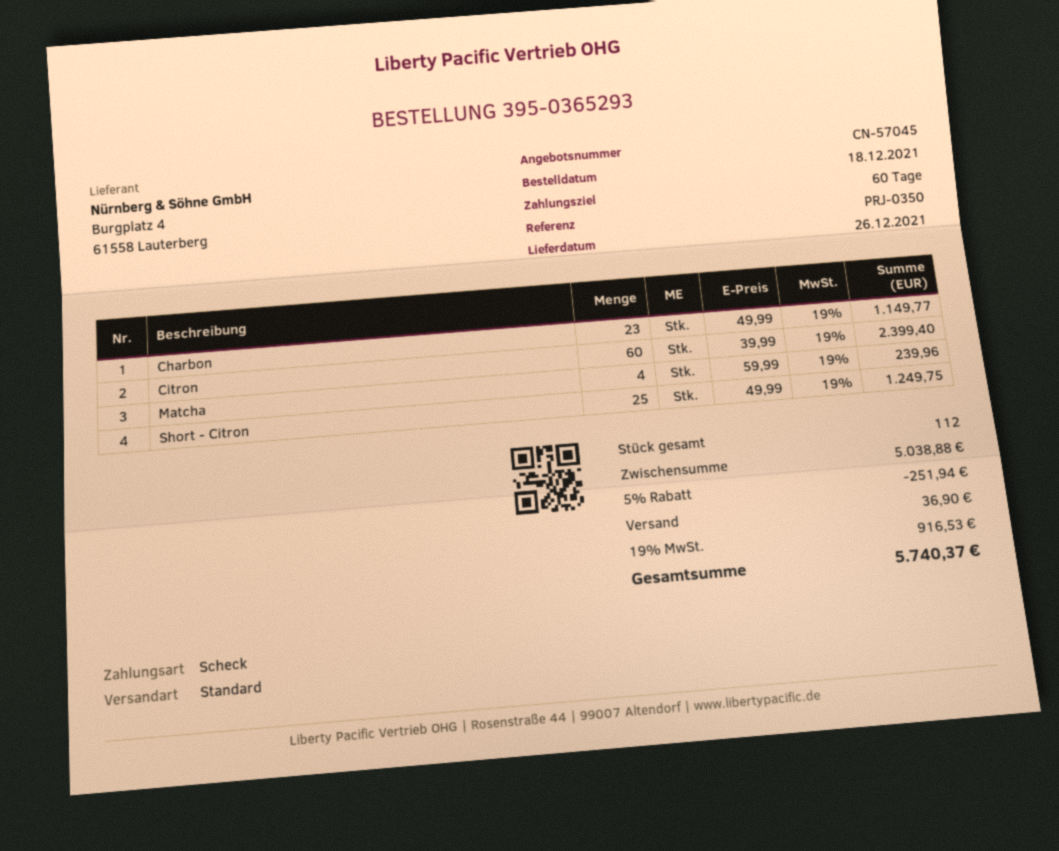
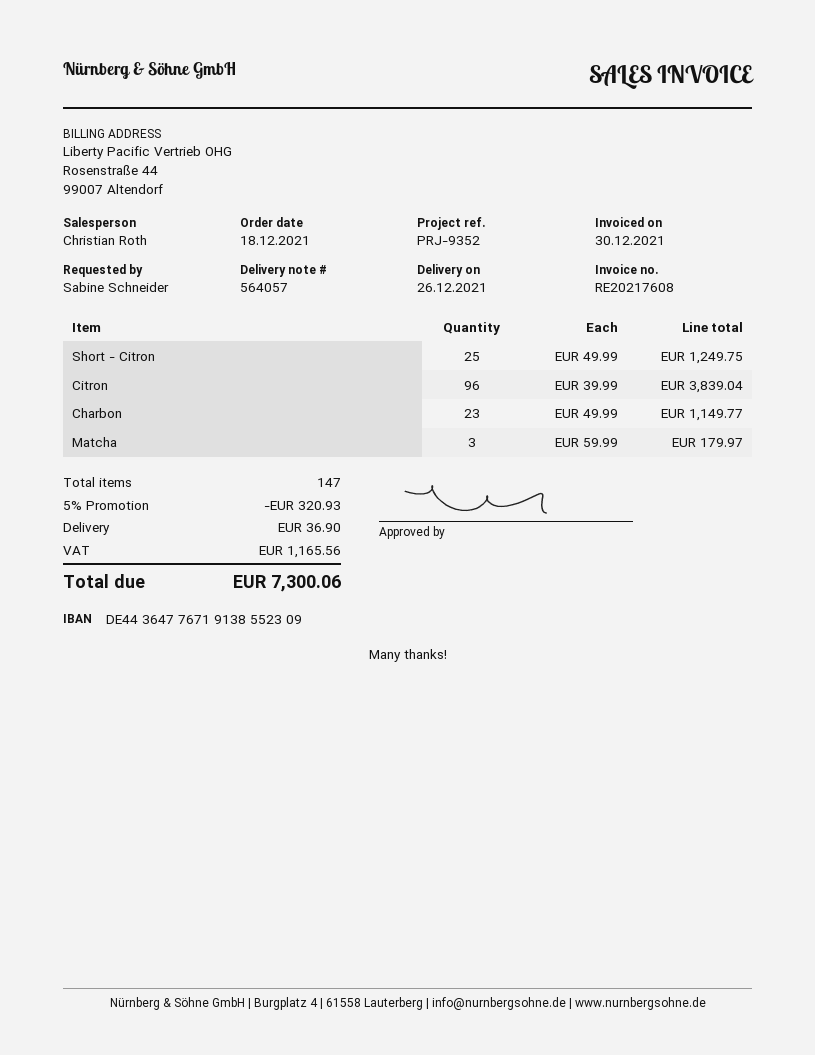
reference: PRJ-0350 -> PRJ-9352
Citron: 60 x 39.99 = 2399.40 -> 96 x 39.99 = 3839.04
Matcha: 4 x 59.99 = 239.96 -> 3 x 59.99 = 179.97
total quantity: 112 -> 147
discount: 5% = 251.94 -> 5% = 320.93
tax: 916.53 -> 1165.56
total: 5740.37 -> 7300.06

